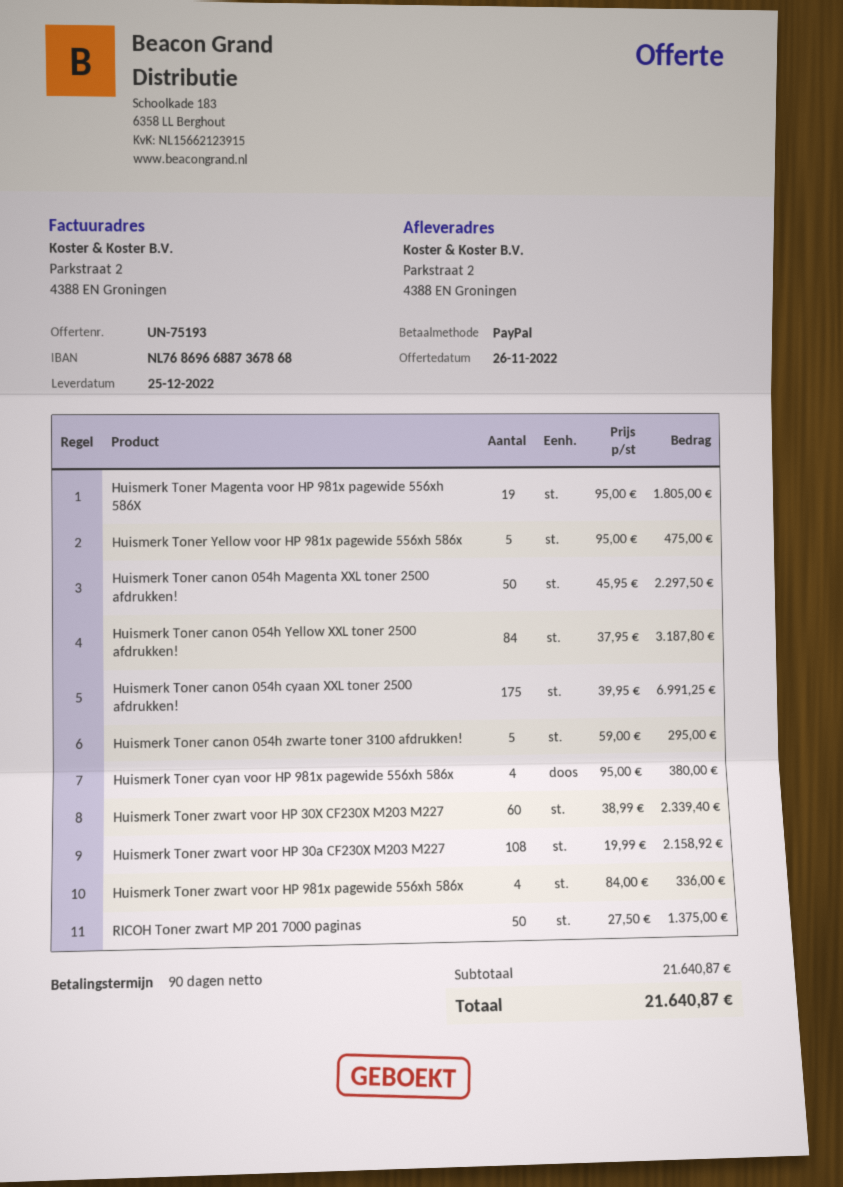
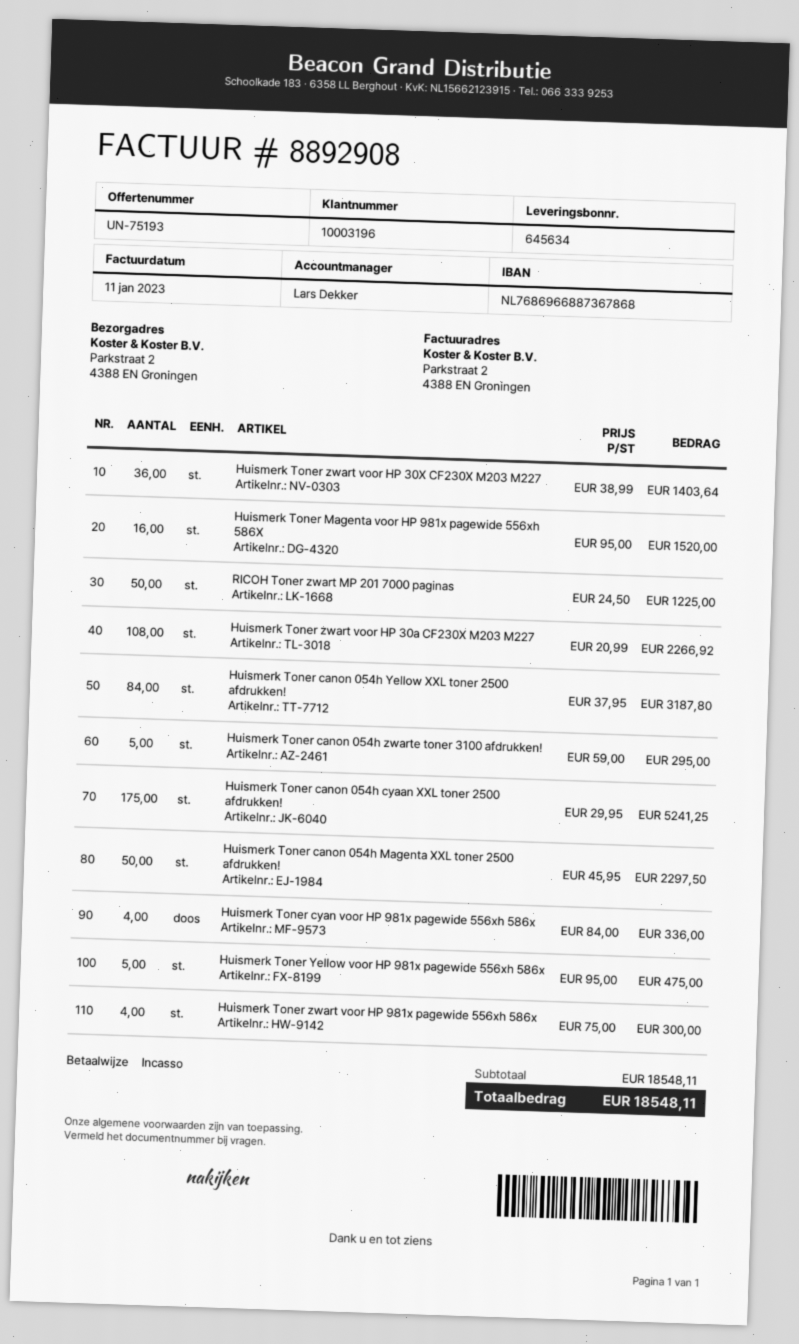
payment method: PayPal -> direct debit
Huismerk Toner Magenta voor HP 981x pagewide 556xh 586X: 19 x 95.00 = 1805.00 -> 16 x 95.00 = 1520.00
Huismerk Toner canon 054h cyaan XXL toner 2500 afdrukken!: 175 x 39.95 = 6991.25 -> 175 x 29.95 = 5241.25
Huismerk Toner cyan voor HP 981x pagewide 556xh 586x: 4 x 95.00 = 380.00 -> 4 x 84.00 = 336.00
Huismerk Toner zwart voor HP 30X CF230X M203 M227: 60 x 38.99 = 2339.40 -> 36 x 38.99 = 1403.64
Huismerk Toner zwart voor HP 30a CF230X M203 M227: 108 x 19.99 = 2158.92 -> 108 x 20.99 = 2266.92
Huismerk Toner zwart voor HP 981x pagewide 556xh 586x: 4 x 84.00 = 336.00 -> 4 x 75.00 = 300.00
RICOH Toner zwart MP 201 7000 paginas: 50 x 27.50 = 1375.00 -> 50 x 24.50 = 1225.00
subtotal: 21640.87 -> 18548.11
total: 21640.87 -> 18548.11

